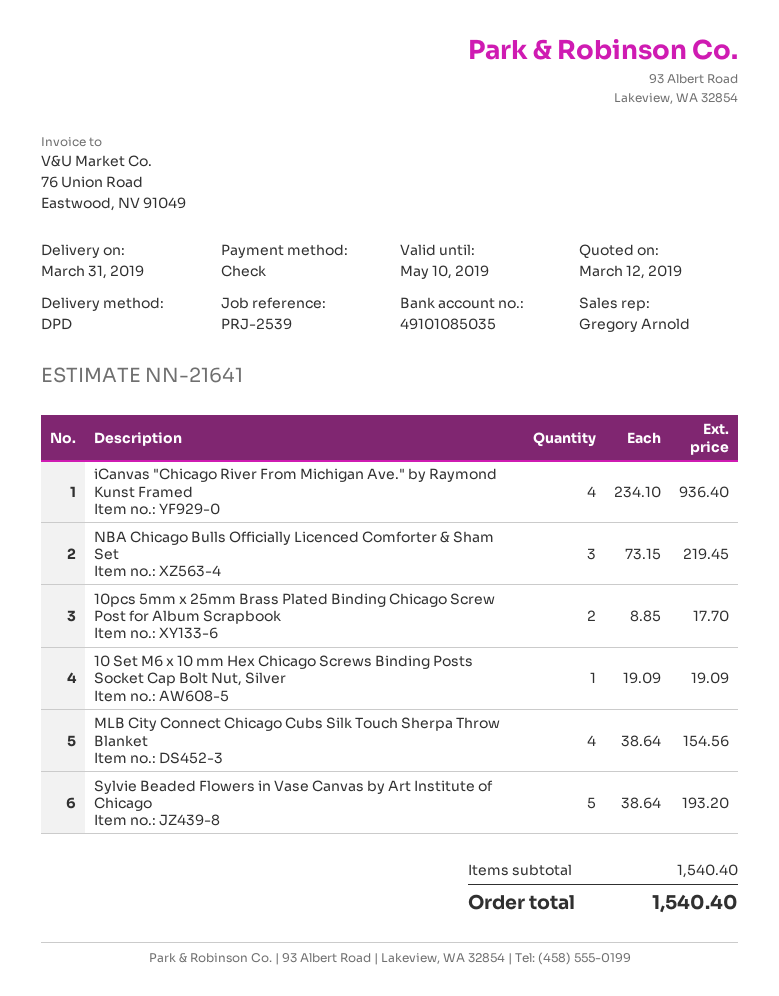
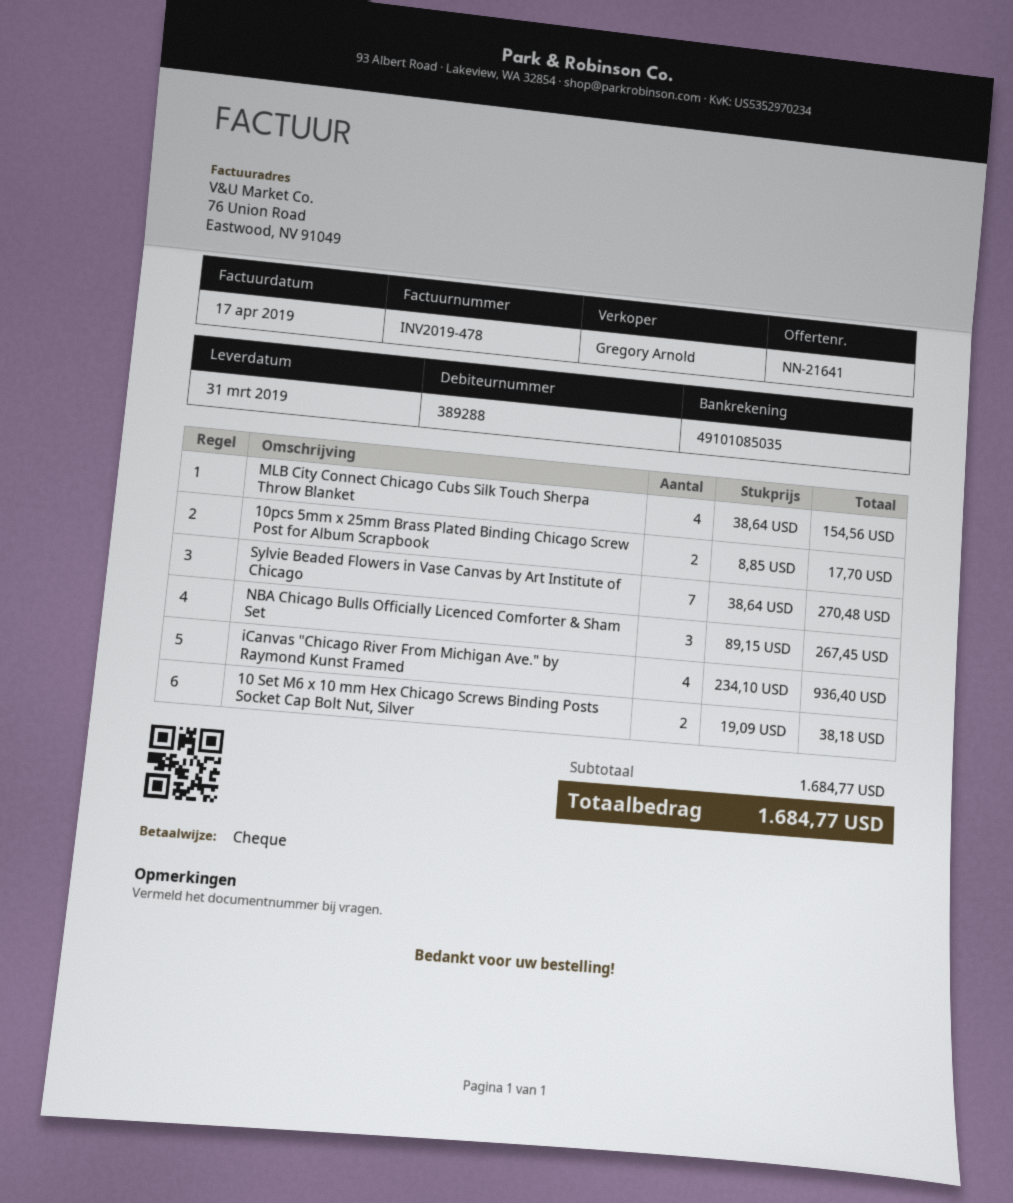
NBA Chicago Bulls Officially Licenced Comforter & Sham Set: 3 x 73.15 = 219.45 -> 3 x 89.15 = 267.45
10 Set M6 x 10 mm Hex Chicago Screws Binding Posts Socket Cap Bolt Nut, Silver: 1 x 19.09 = 19.09 -> 2 x 19.09 = 38.18
Sylvie Beaded Flowers in Vase Canvas by Art Institute of Chicago: 5 x 38.64 = 193.20 -> 7 x 38.64 = 270.48
subtotal: 1540.40 -> 1684.77
total: 1540.40 -> 1684.77

